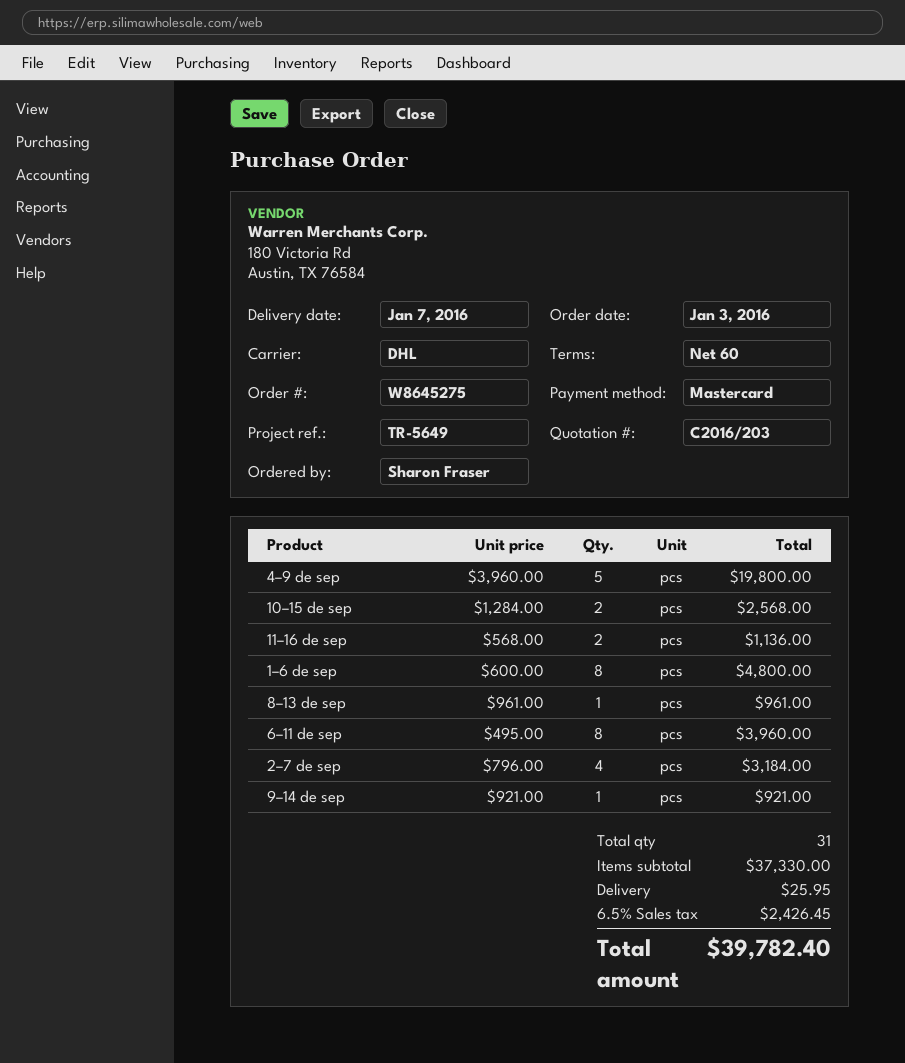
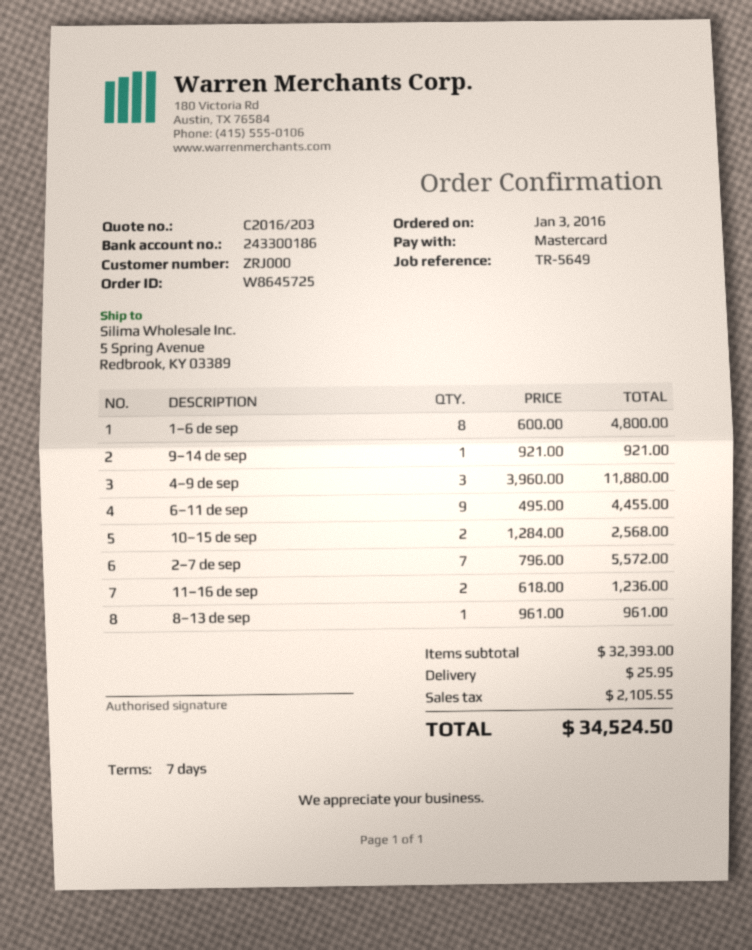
order number: W8645275 -> W8645725
payment terms: 60 days -> 7 days
4–9 de sep: 5 x 3960.00 = 19800.00 -> 3 x 3960.00 = 11880.00
11–16 de sep: 2 x 568.00 = 1136.00 -> 2 x 618.00 = 1236.00
6–11 de sep: 8 x 495.00 = 3960.00 -> 9 x 495.00 = 4455.00
2–7 de sep: 4 x 796.00 = 3184.00 -> 7 x 796.00 = 5572.00
subtotal: 37330.00 -> 32393.00
tax: 2426.45 -> 2105.55
total: 39782.40 -> 34524.50

